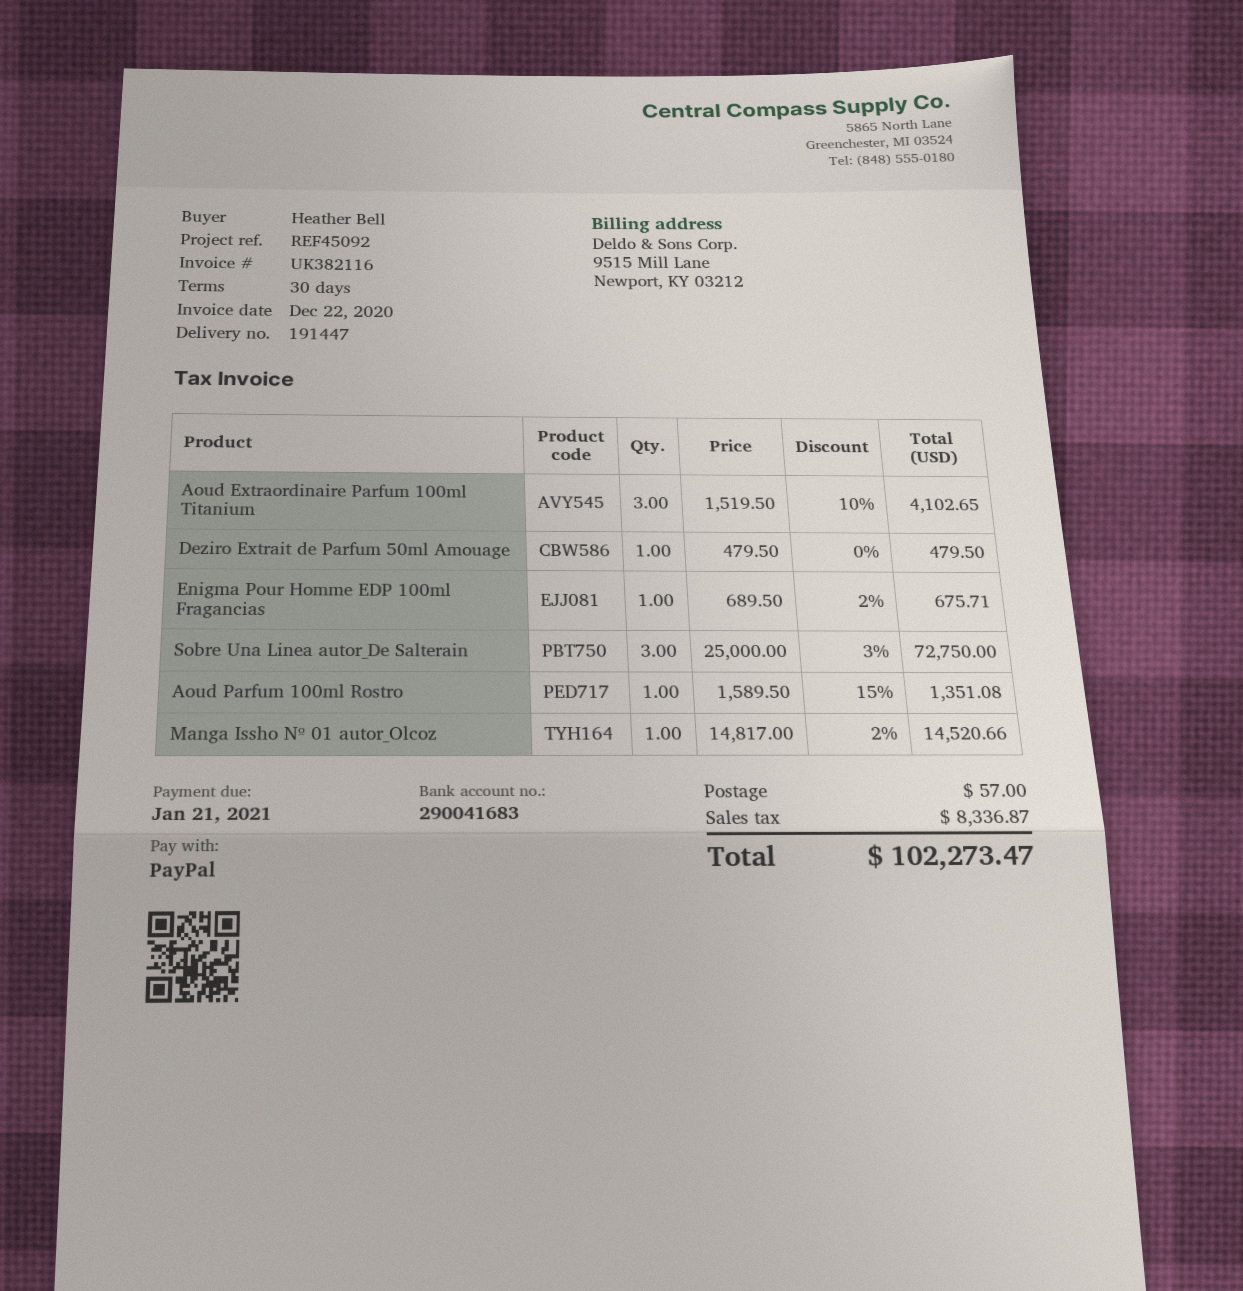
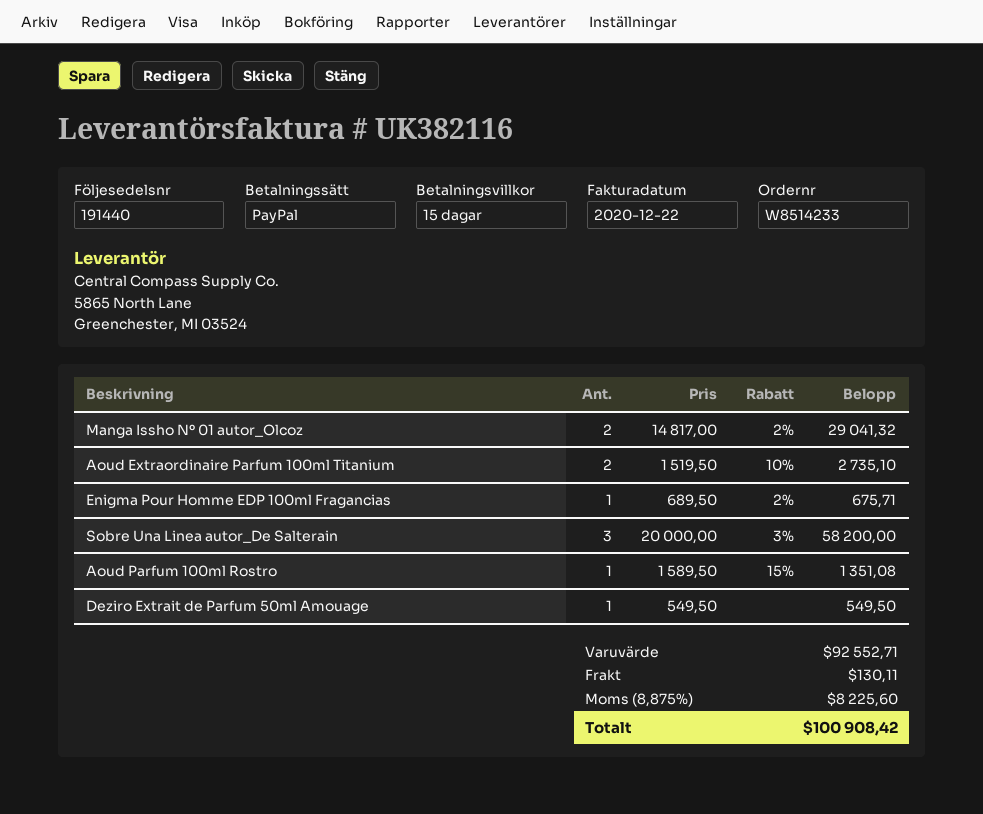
delivery note number: 191447 -> 191440
payment terms: 30 days -> 15 days
Aoud Extraordinaire Parfum 100ml Titanium: 3 x 1519.50 - 10% = 4102.65 -> 2 x 1519.50 - 10% = 2735.10
Deziro Extrait de Parfum 50ml Amouage: 1 x 479.50 = 479.50 -> 1 x 549.50 = 549.50
Sobre Una Linea autor_De Salterain: 3 x 25000.00 - 3% = 72750.00 -> 3 x 20000.00 - 3% = 58200.00
Manga Issho Nº 01 autor_Olcoz: 1 x 14817.00 - 2% = 14520.66 -> 2 x 14817.00 - 2% = 29041.32
shipping: 57.00 -> 130.11
tax: 8336.87 -> 8225.60
total: 102273.47 -> 100908.42

